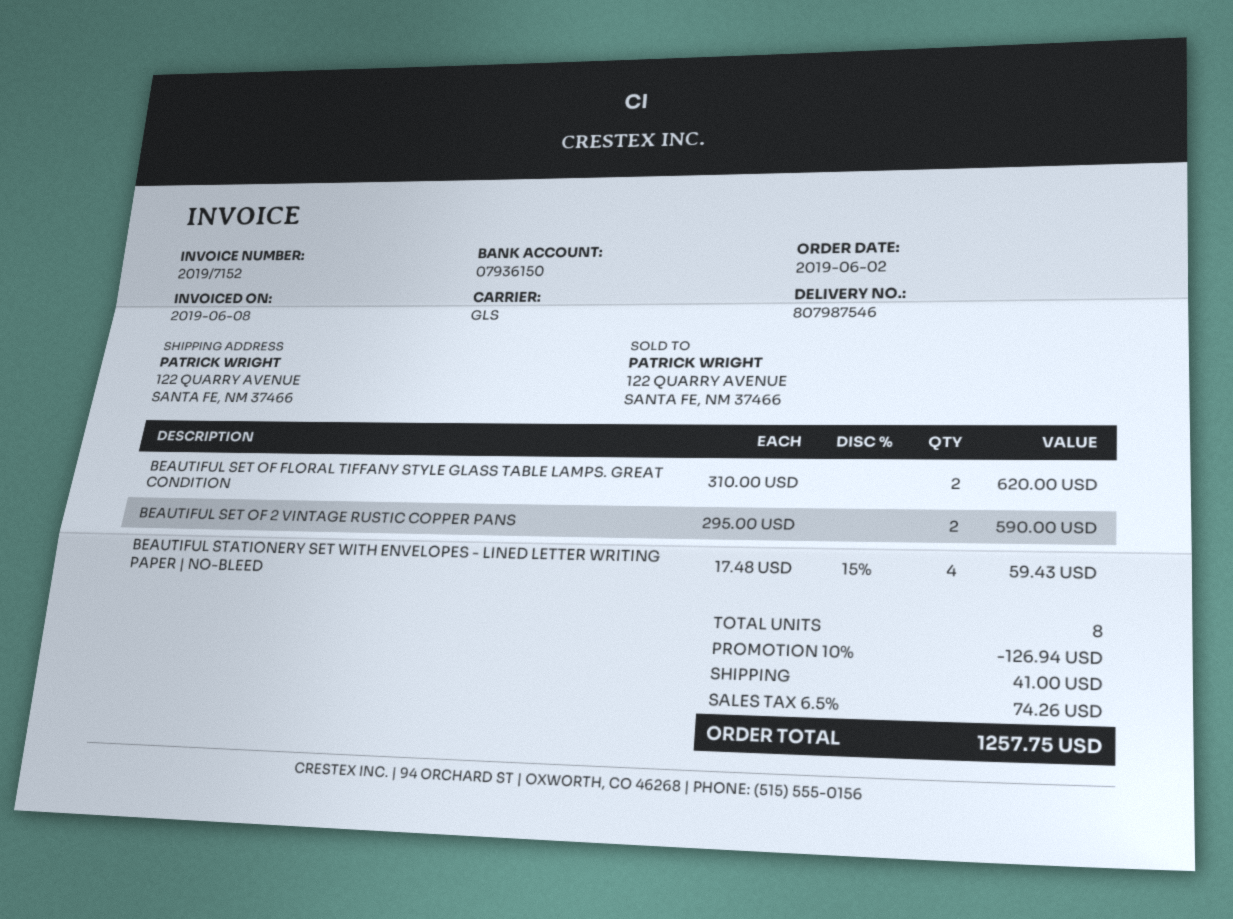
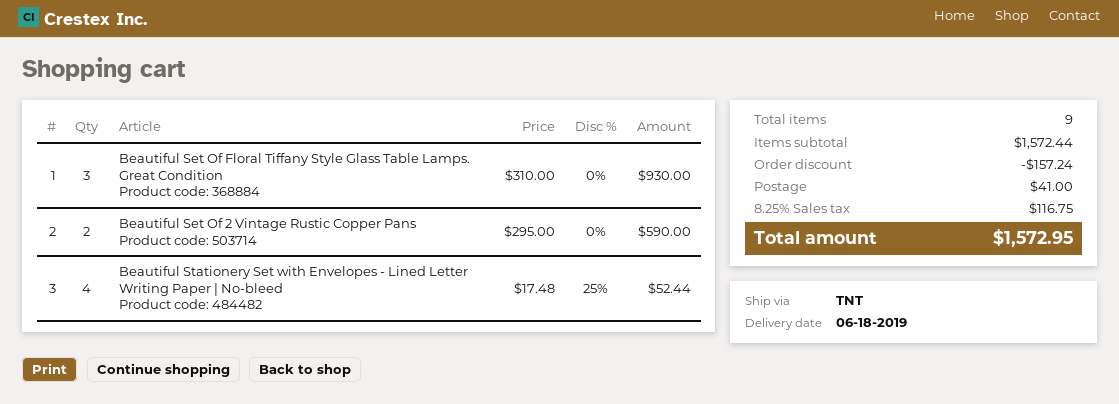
shipping method: GLS -> TNT
BEAUTIFUL SET OF FLORAL TIFFANY STYLE GLASS TABLE LAMPS. GREAT CONDITION: 2 x 310.00 = 620.00 -> 3 x 310.00 = 930.00
BEAUTIFUL STATIONERY SET WITH ENVELOPES - LINED LETTER WRITING PAPER | NO-BLEED: 4 x 17.48 - 15% = 59.43 -> 4 x 17.48 - 25% = 52.44
total quantity: 8 -> 9
discount: 126.94 -> 157.24
tax: 6.5% = 74.26 -> 8.25% = 116.75
total: 1257.75 -> 1572.95

